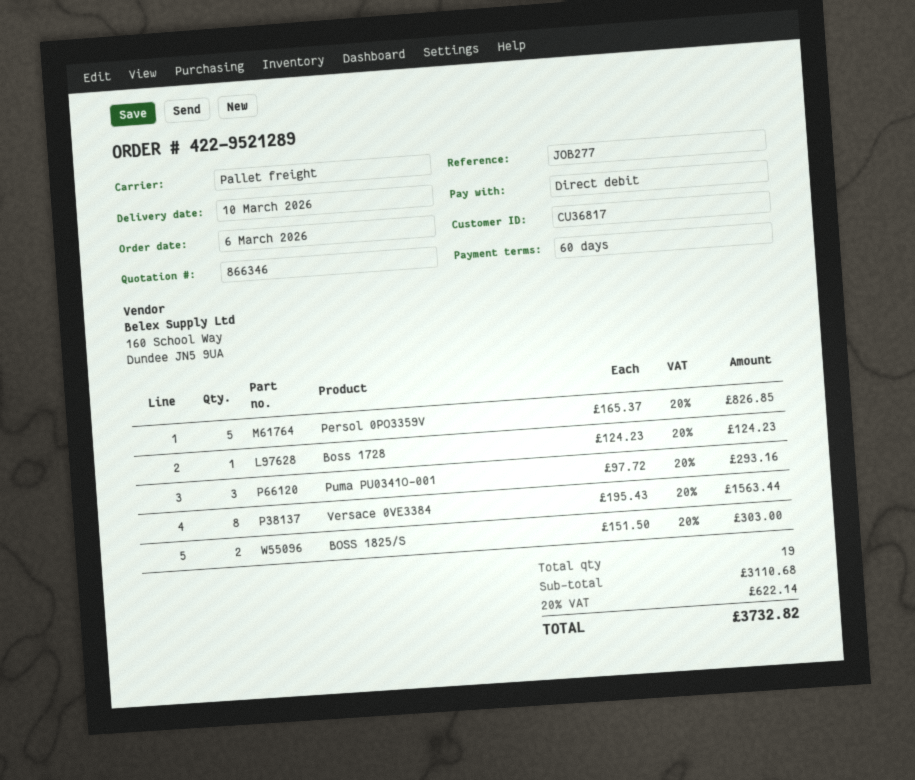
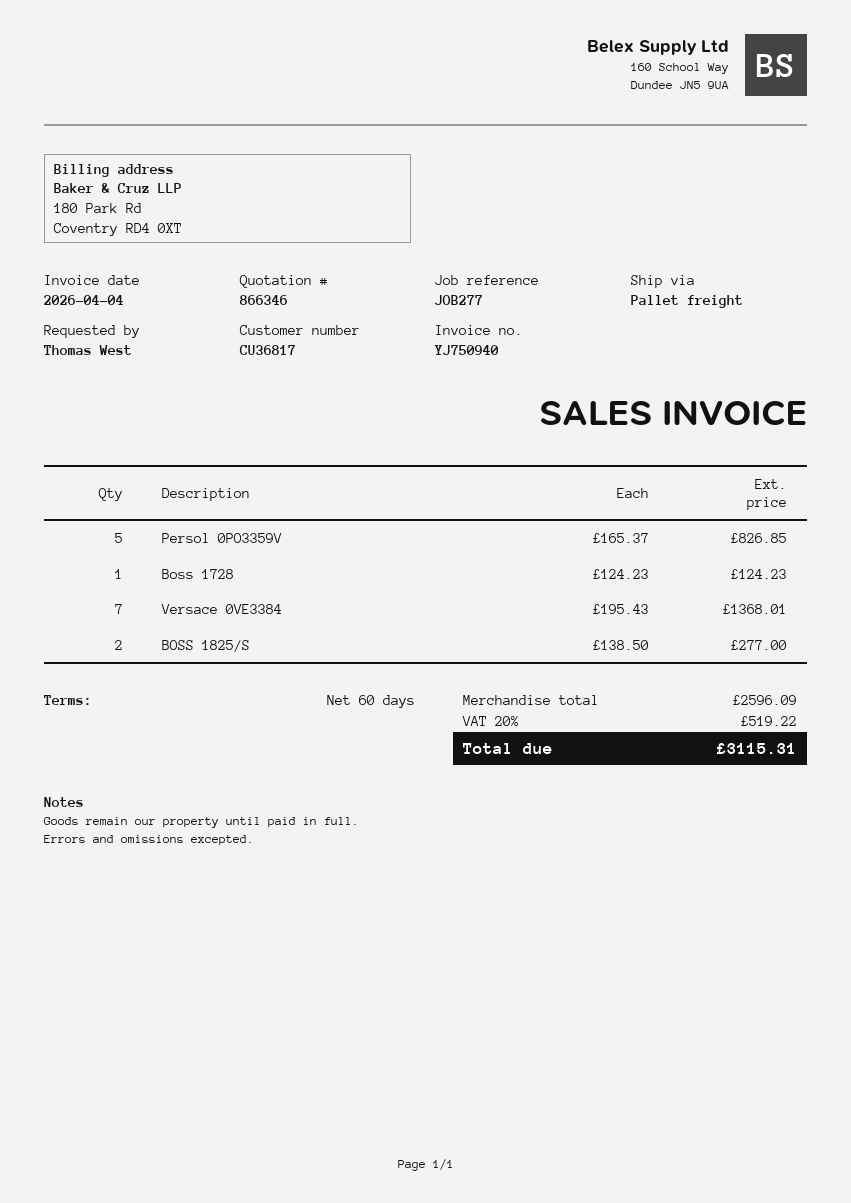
Puma PU0341O-001: 3 x 97.72 = 293.16 -> none
Versace 0VE3384: 8 x 195.43 = 1563.44 -> 7 x 195.43 = 1368.01
BOSS 1825/S: 2 x 151.50 = 303.00 -> 2 x 138.50 = 277.00
subtotal: 3110.68 -> 2596.09
tax: 20% = 622.14 -> 20% = 519.22
total: 3732.82 -> 3115.31

